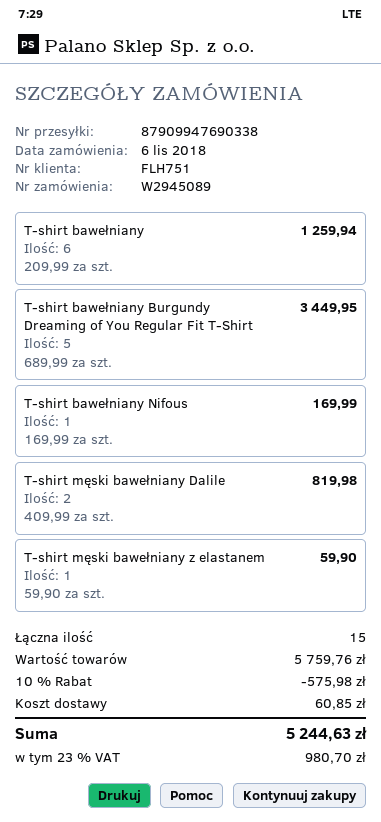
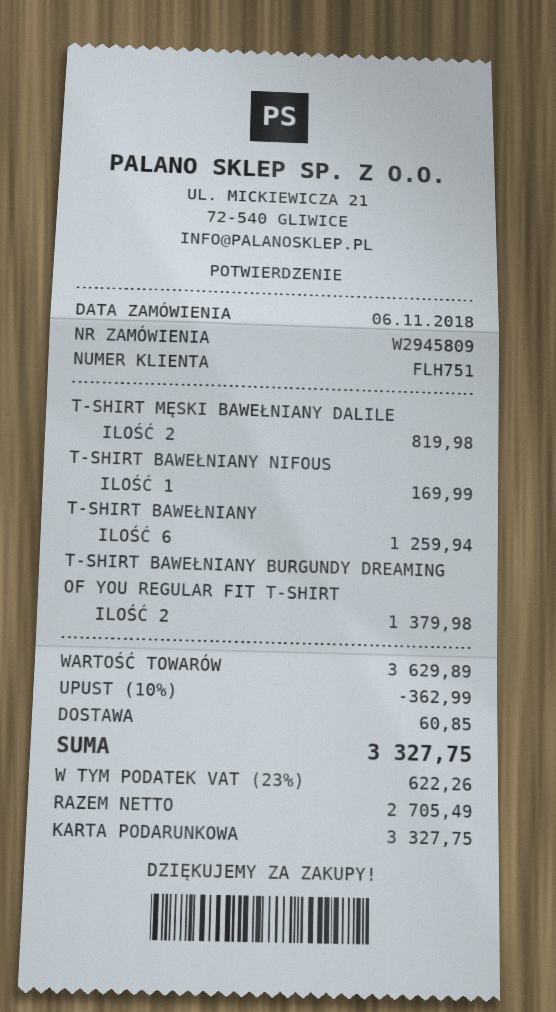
order number: W2945089 -> W2945809
T-shirt bawełniany Burgundy Dreaming of You Regular Fit T-Shirt: 5 for 3449.95 -> 2 for 1379.98
T-shirt męski bawełniany z elastanem: 1 for 59.90 -> none
subtotal: 5759.76 -> 3629.89
discount: 10% = 575.98 -> 10% = 362.99
tax: 23% = 980.70 -> 23% = 622.26
total: 5244.63 -> 3327.75

